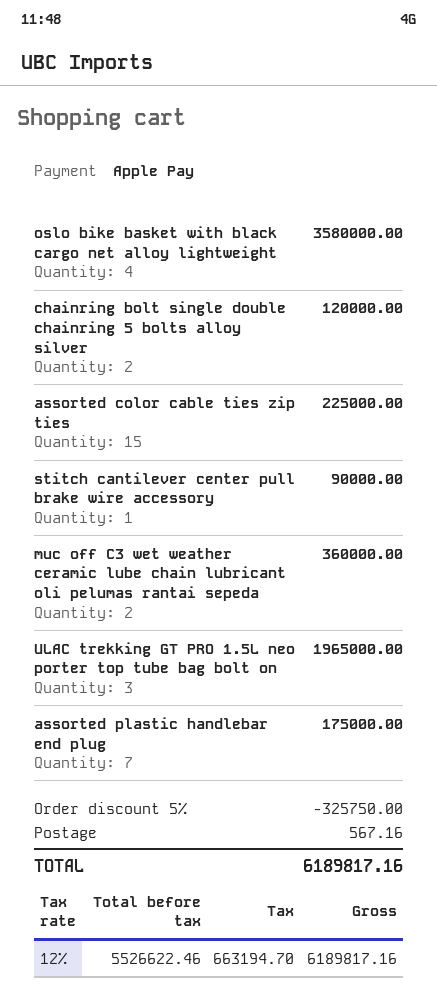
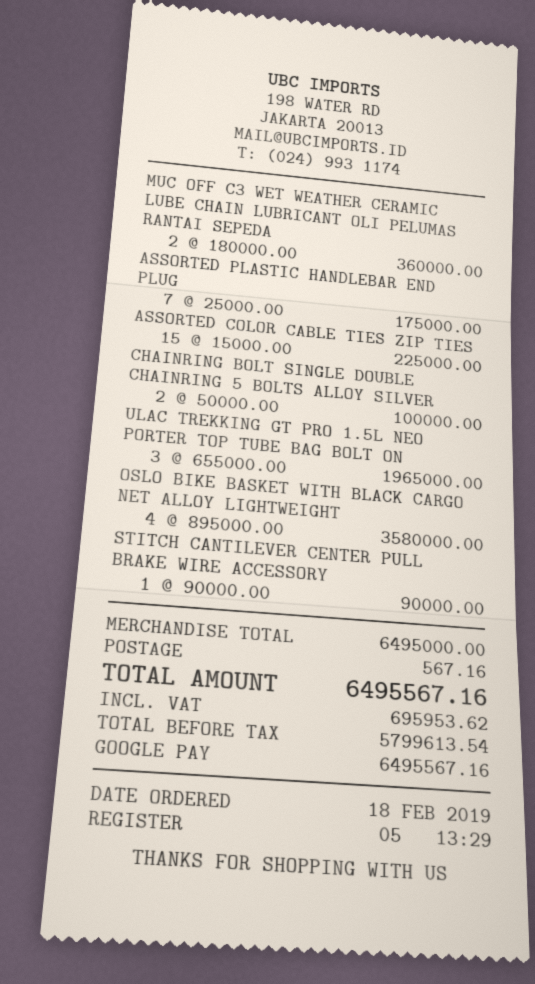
payment method: Apple Pay -> Google Pay
chainring bolt single double chainring 5 bolts alloy silver: 2 for 120000.00 -> 2 for 100000.00
discount: 5% = 325750.00 -> none
net: 5526622.46 -> 5799613.54
tax: 663194.70 -> 695953.62
total: 6189817.16 -> 6495567.16

